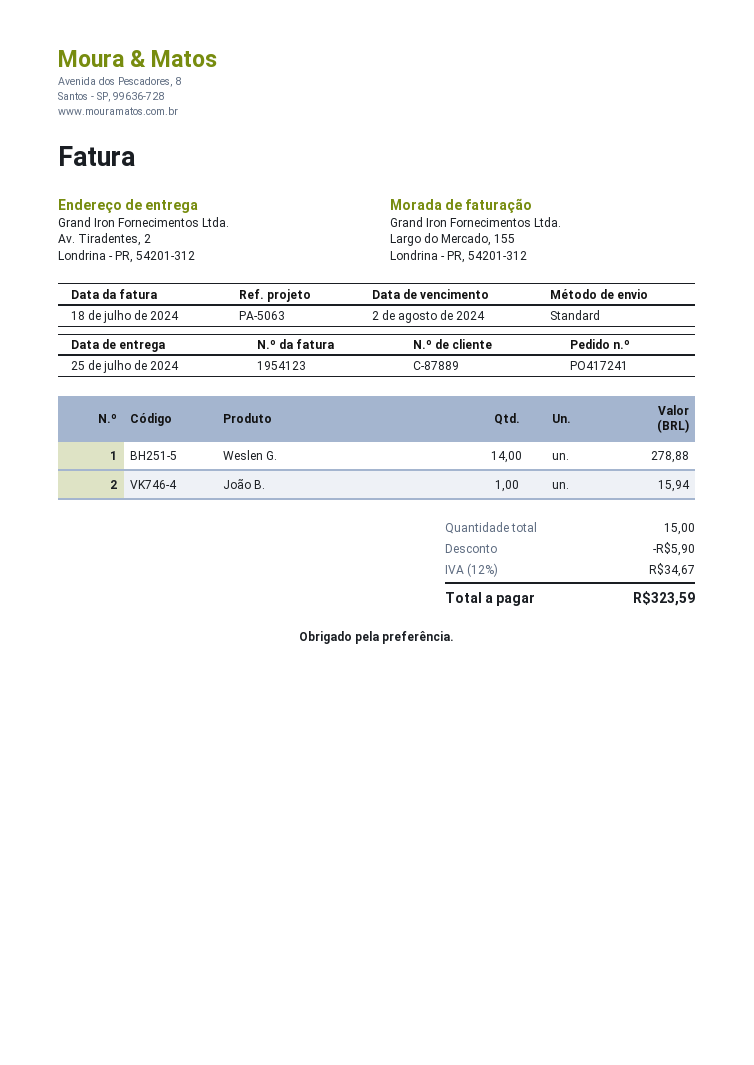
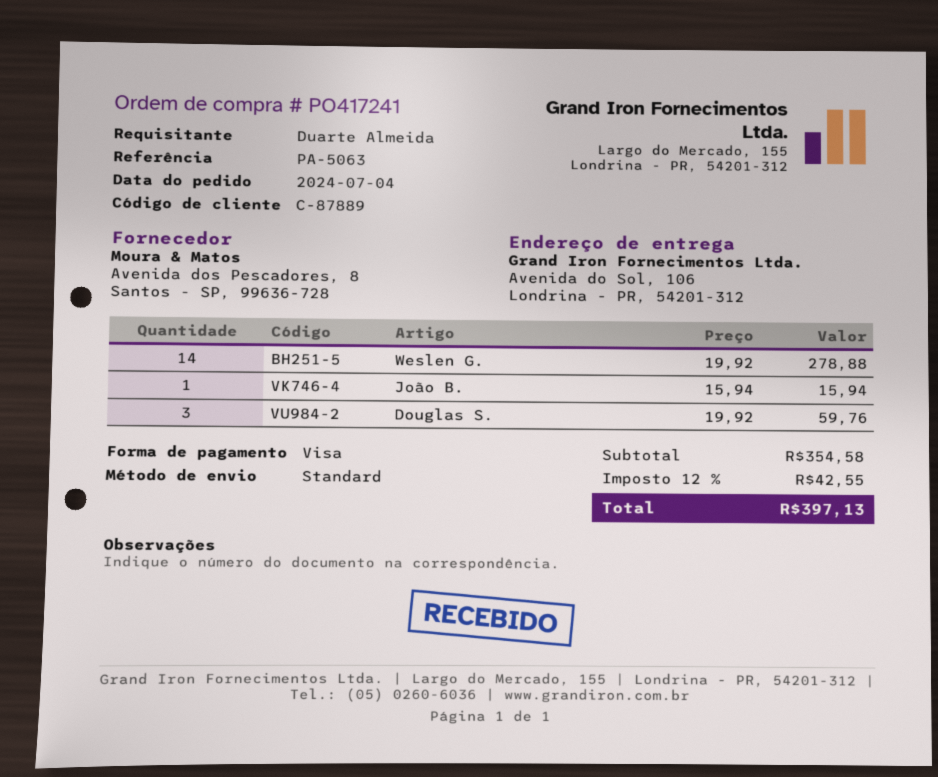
ship to: Av. Tiradentes, 2, Londrina - PR, 54201-312 -> Avenida do Sol, 106, Londrina - PR, 54201-312
Douglas S.: none -> 3 for 59.76
discount: 5.90 -> none
tax: 12% = 34.67 -> 12% = 42.55
total: 323.59 -> 397.13

